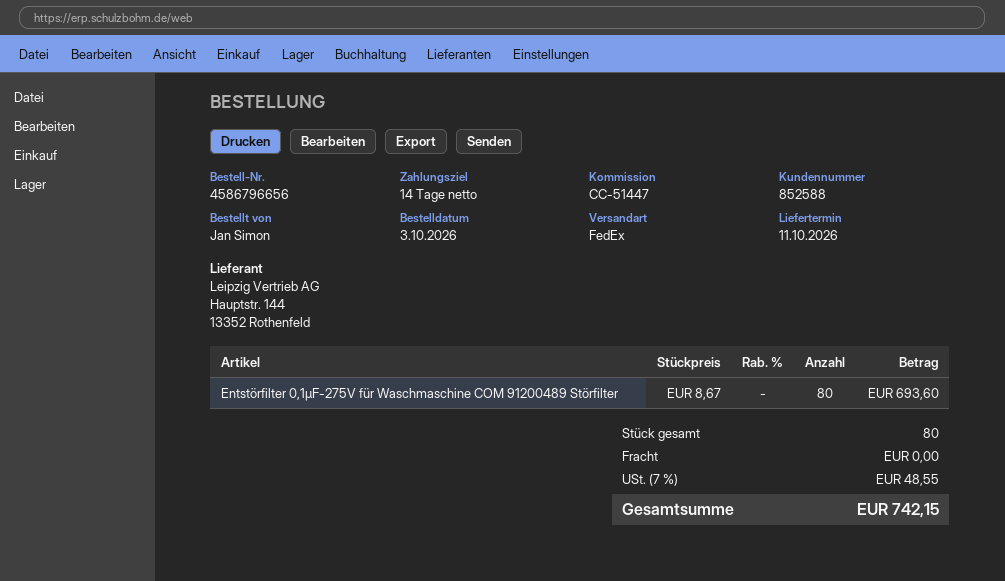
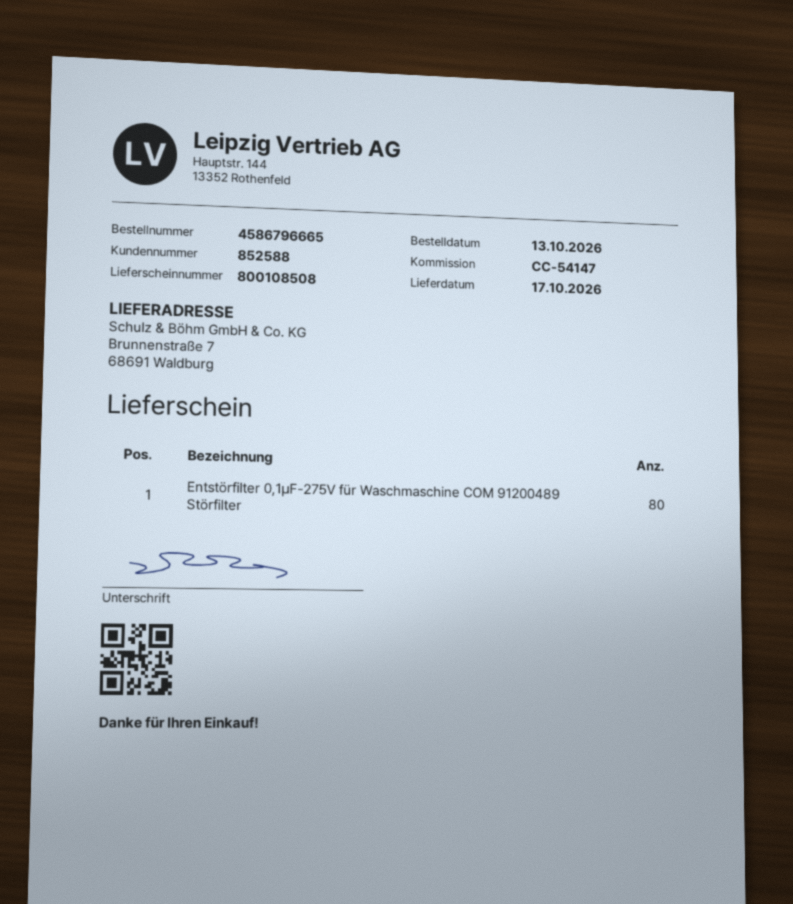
order number: 4586796656 -> 4586796665
order date: 2026-10-03 -> 2026-10-13
delivery date: 2026-10-11 -> 2026-10-17
reference: CC-51447 -> CC-54147

